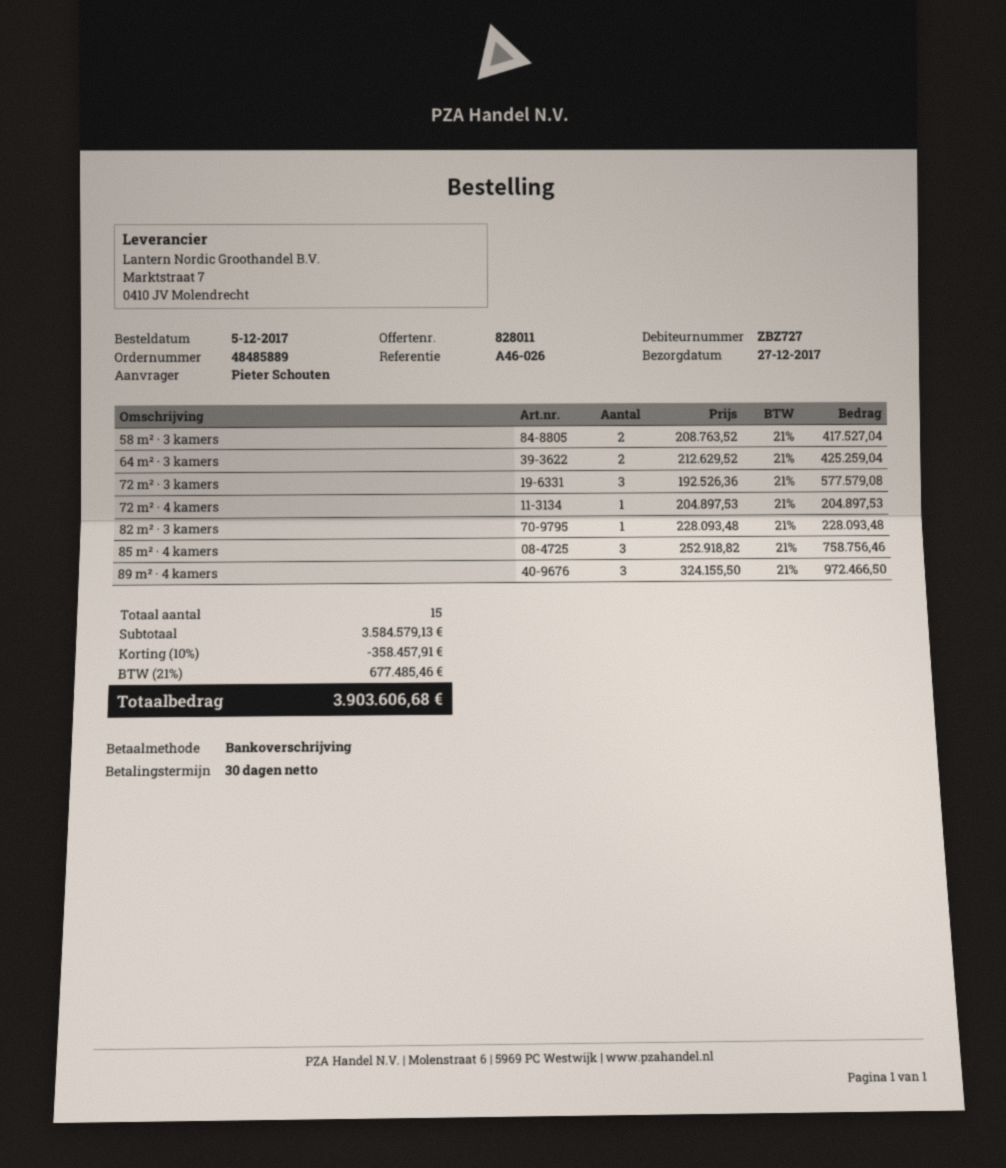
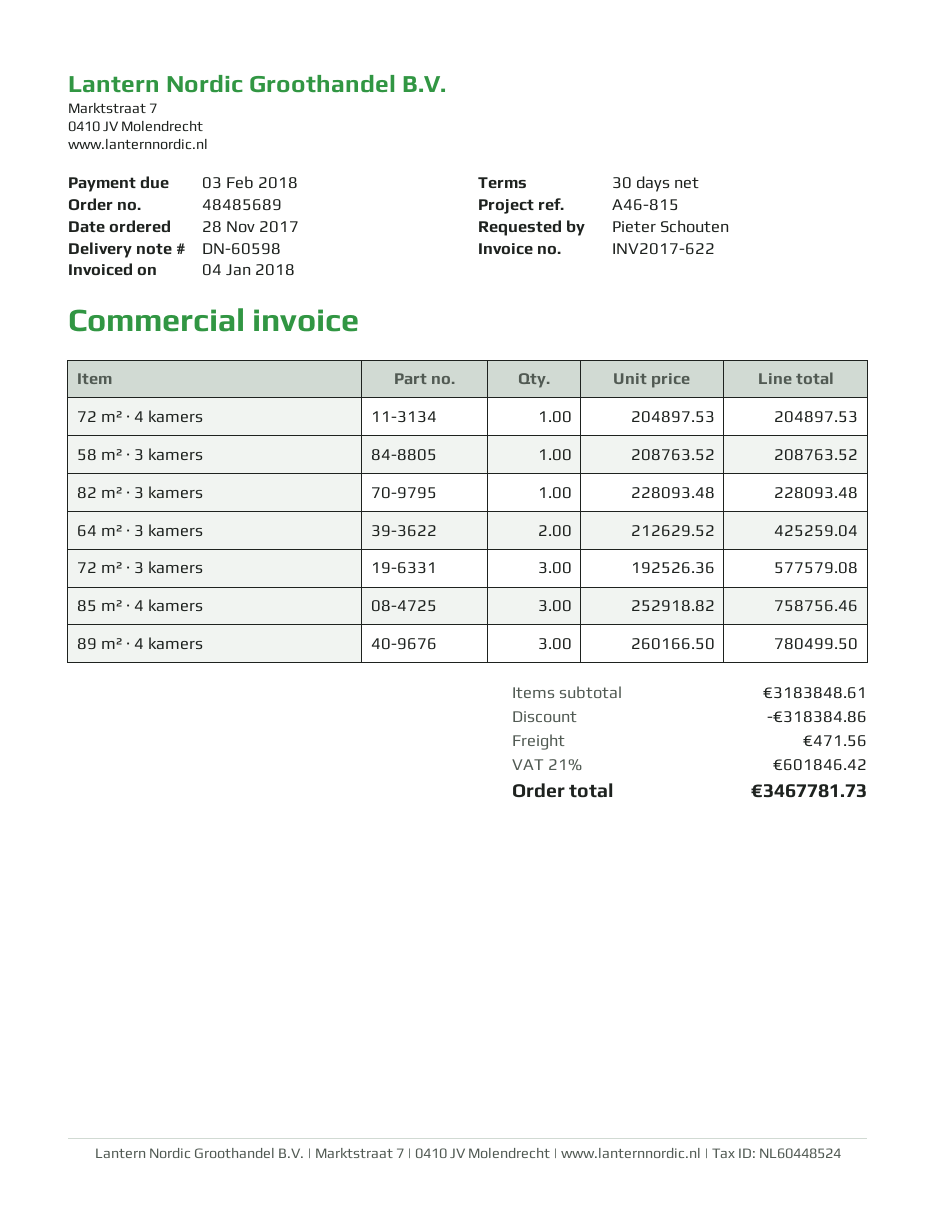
order number: 48485889 -> 48485689
order date: 2017-12-05 -> 2017-11-28
reference: A46-026 -> A46-815
58 m² · 3 kamers: 2 x 208763.52 = 417527.04 -> 1 x 208763.52 = 208763.52
89 m² · 4 kamers: 3 x 324155.50 = 972466.50 -> 3 x 260166.50 = 780499.50
subtotal: 3584579.13 -> 3183848.61
discount: 358457.91 -> 318384.86
shipping: none -> 471.56
tax: 21% = 677485.46 -> 21% = 601846.42
total: 3903606.68 -> 3467781.73

